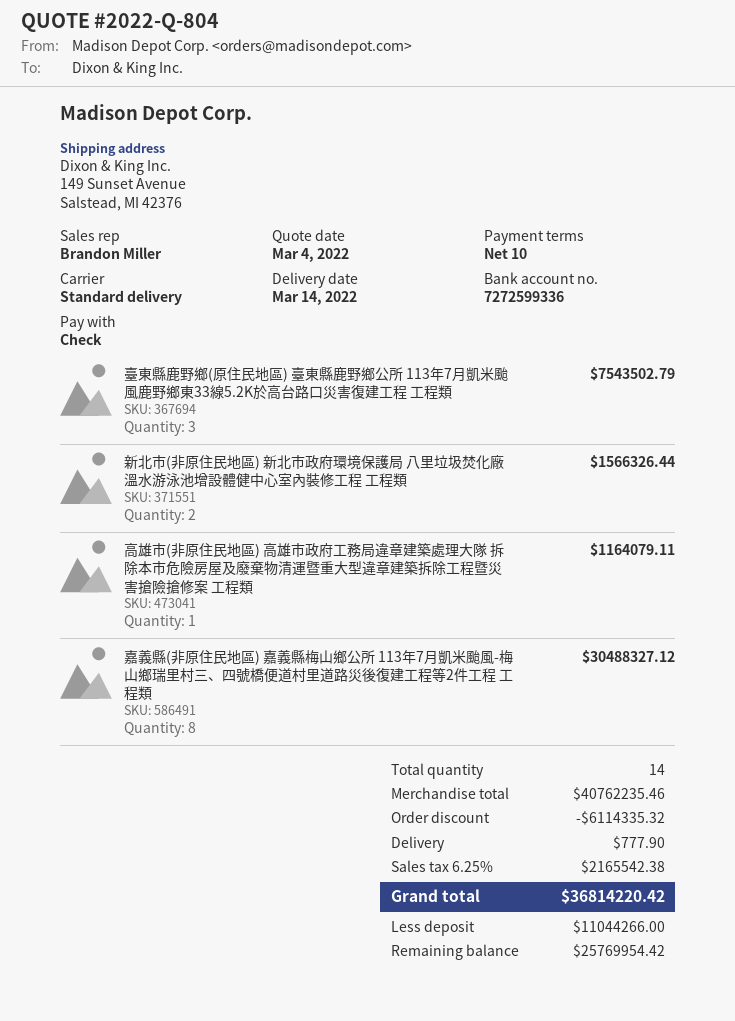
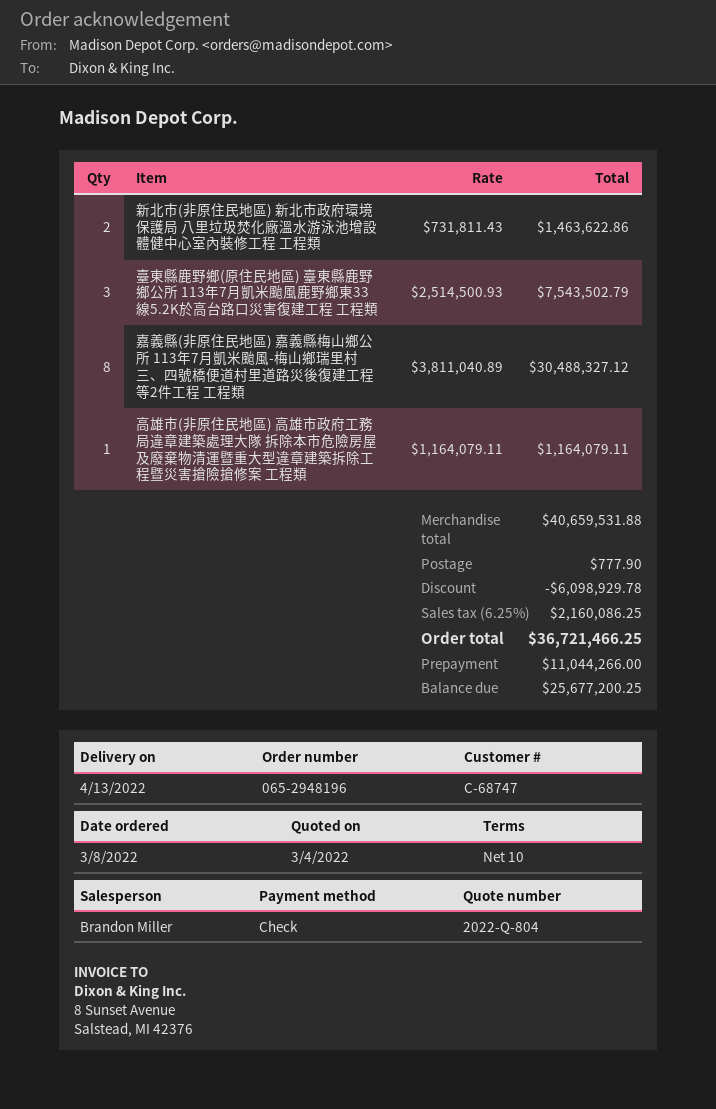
delivery date: 2022-03-14 -> 2022-04-13
新北市(非原住民地區) 新北市政府環境保護局 八里垃圾焚化廠溫水游泳池增設體健中心室內裝修工程 工程類: 2 for 1566326.44 -> 2 for 1463622.86
subtotal: 40762235.46 -> 40659531.88
discount: 6114335.32 -> 6098929.78
tax: 6.25% = 2165542.38 -> 6.25% = 2160086.25
total: 36814220.42 -> 36721466.25
balance: 25769954.42 -> 25677200.25

